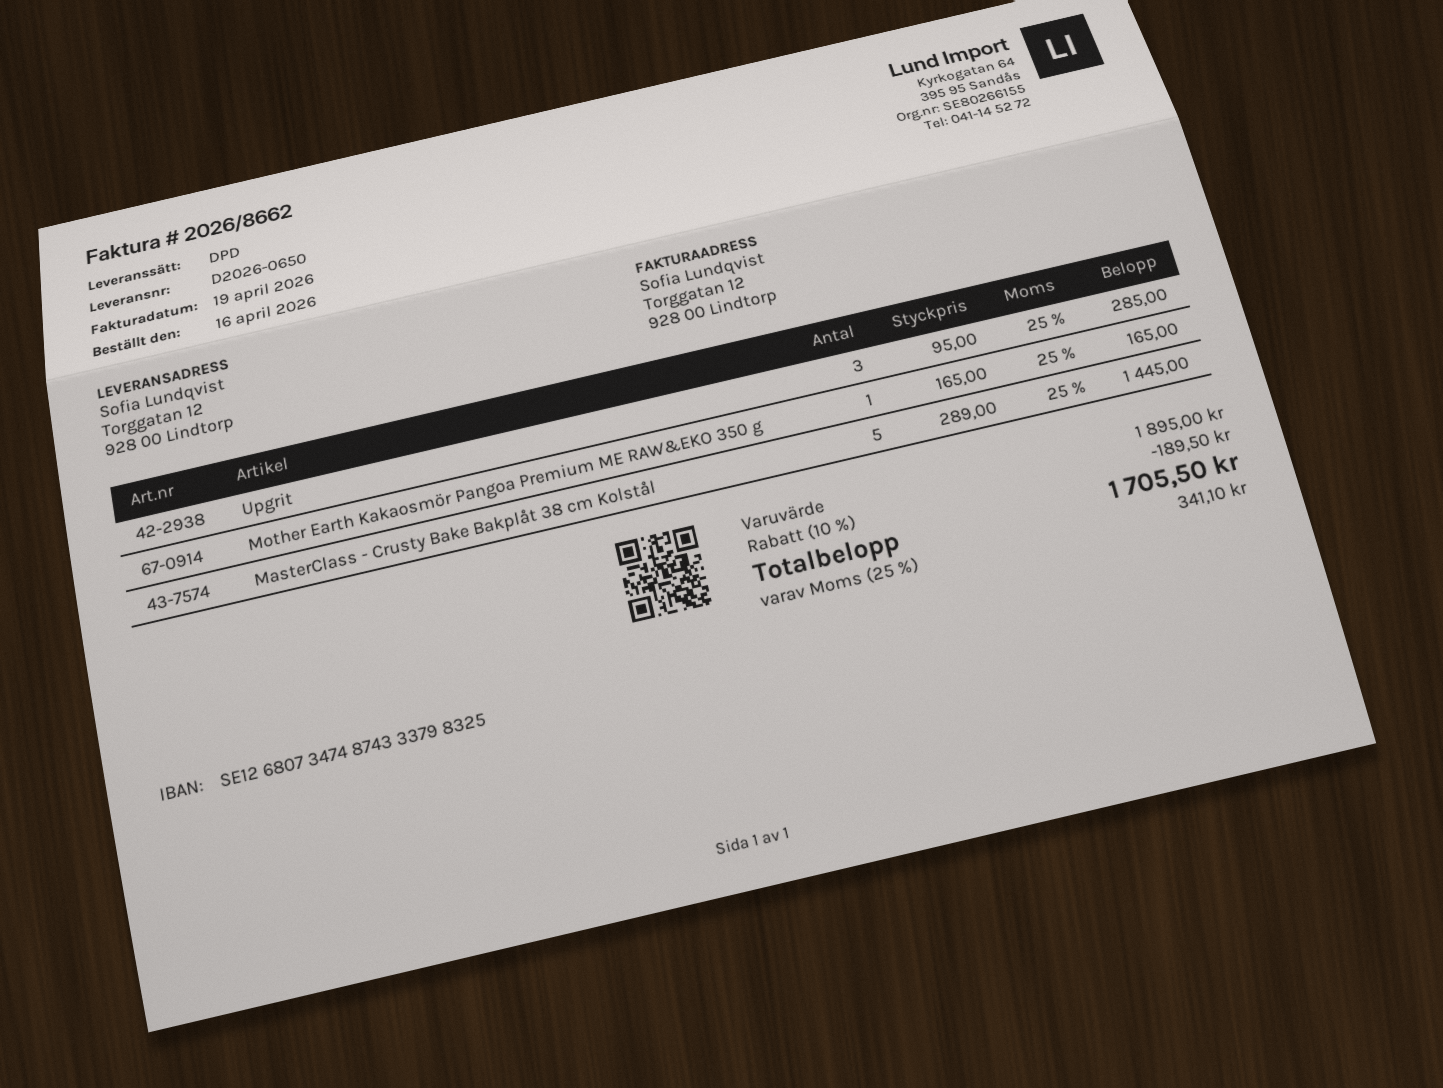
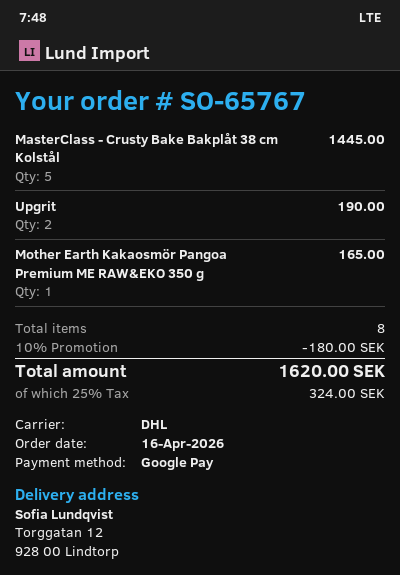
shipping method: DPD -> DHL
Upgrit: 3 for 285.00 -> 2 for 190.00
discount: 10% = 189.50 -> 10% = 180.00
tax: 25% = 341.10 -> 25% = 324.00
total: 1705.50 -> 1620.00

